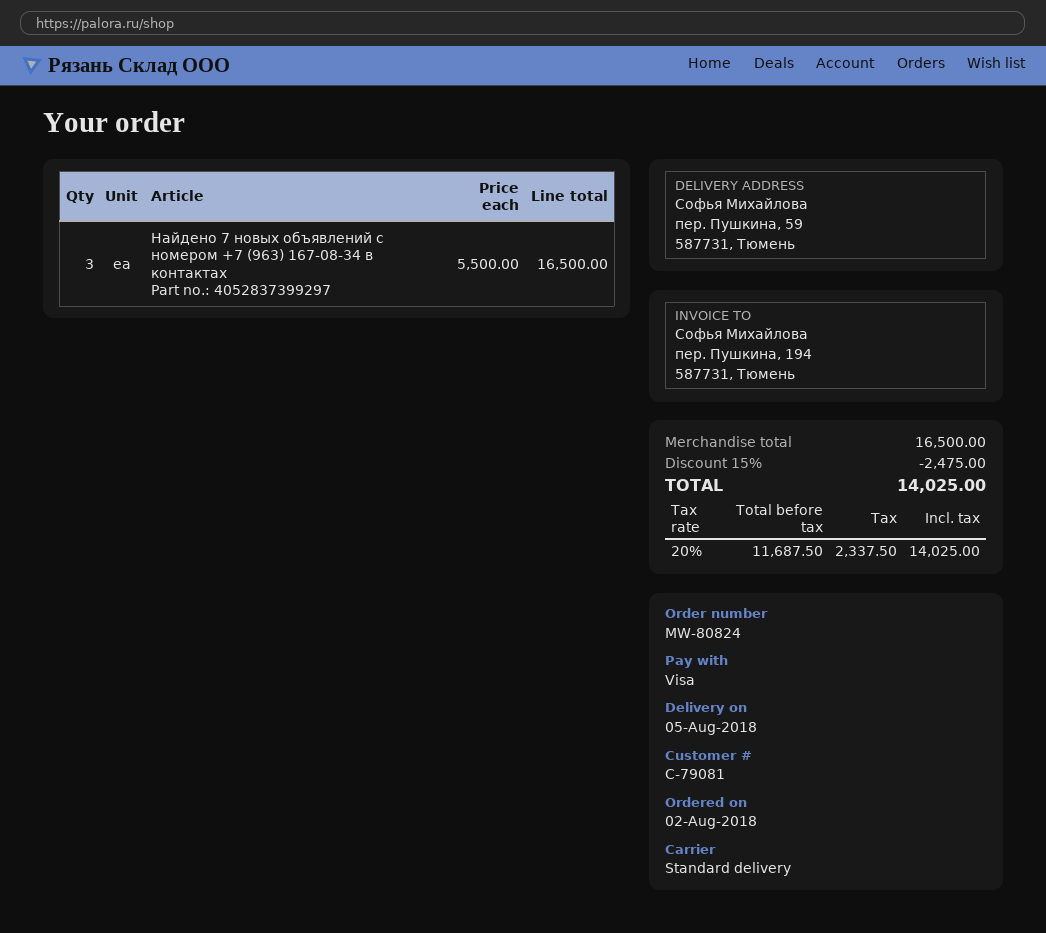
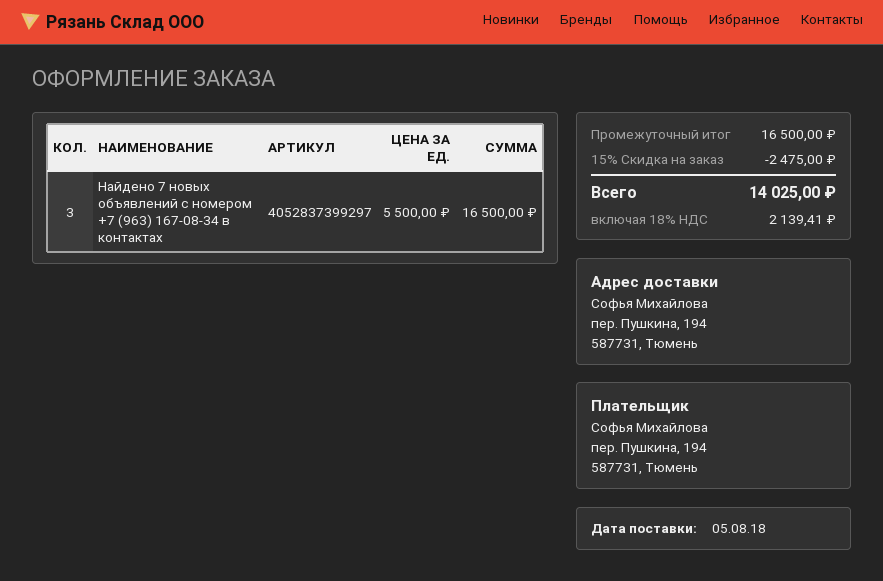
ship to: пер. Пушкина, 59, 587731, Тюмень -> пер. Пушкина, 194, 587731, Тюмень
tax: 20% = 2337.50 -> 18% = 2139.41

